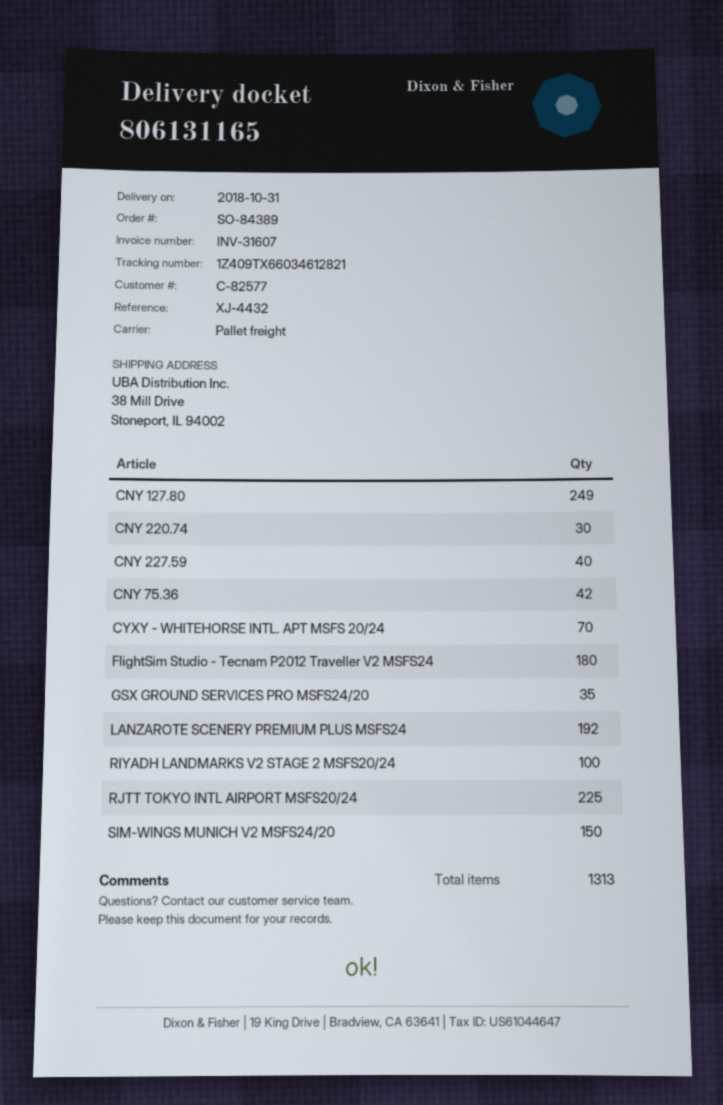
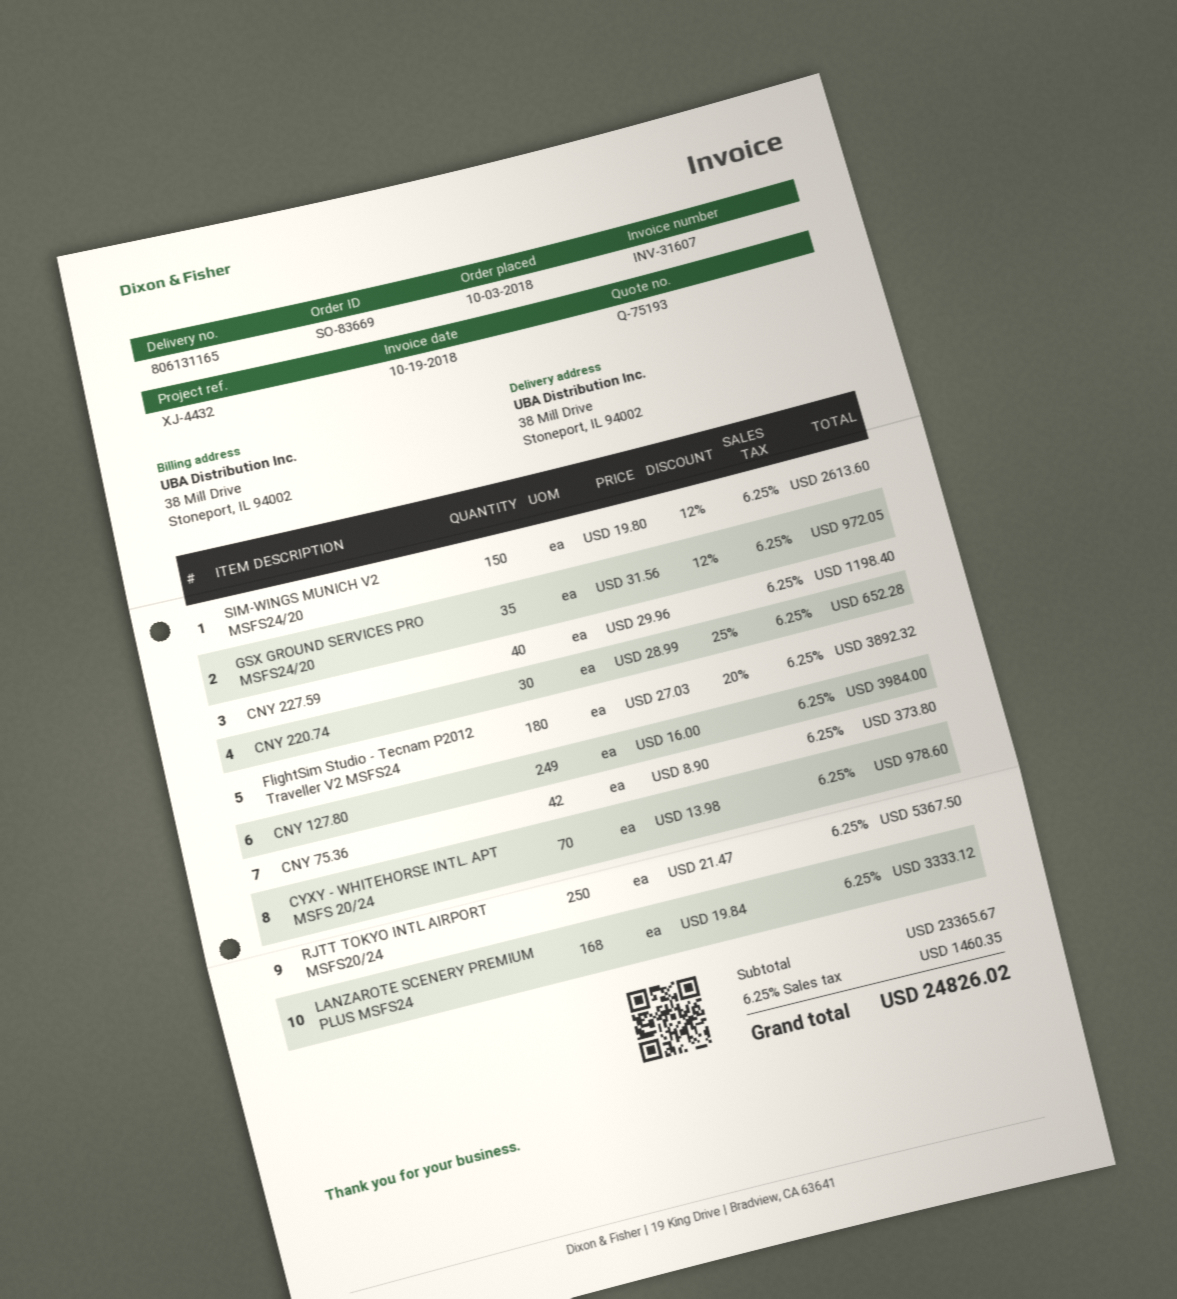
order number: SO-84389 -> SO-83669
LANZAROTE SCENERY PREMIUM PLUS MSFS24: 192 -> 168
RIYADH LANDMARKS V2 STAGE 2 MSFS20/24: 100 -> none
RJTT TOKYO INTL AIRPORT MSFS20/24: 225 -> 250

